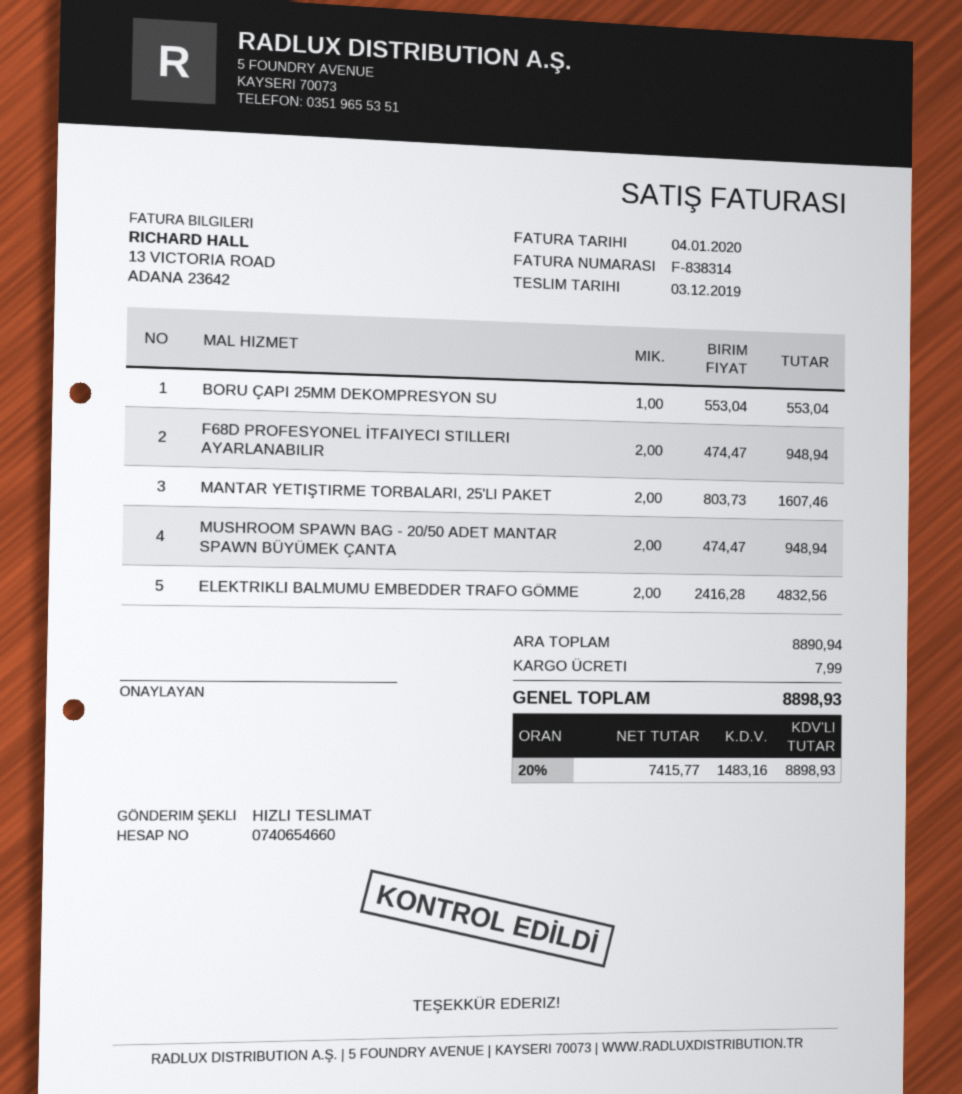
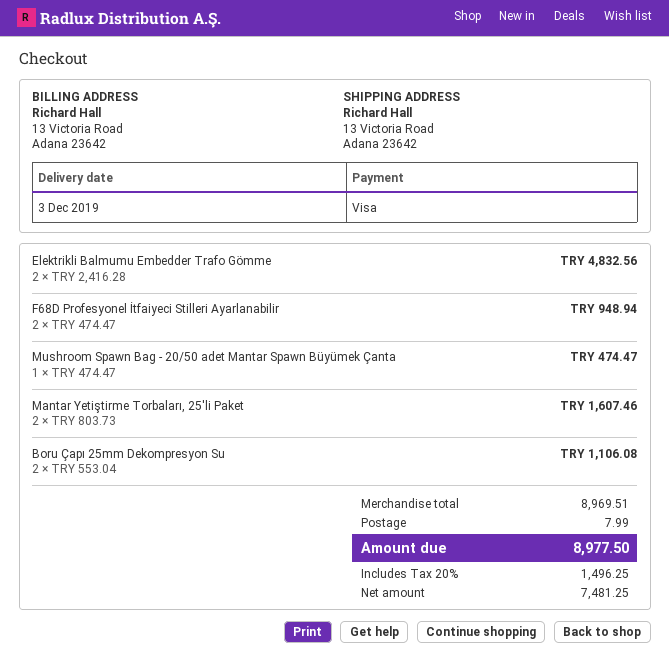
BORU ÇAPI 25MM DEKOMPRESYON SU: 1 x 553.04 = 553.04 -> 2 x 553.04 = 1106.08
MUSHROOM SPAWN BAG - 20/50 ADET MANTAR SPAWN BÜYÜMEK ÇANTA: 2 x 474.47 = 948.94 -> 1 x 474.47 = 474.47
subtotal: 8890.94 -> 8969.51
net: 7415.77 -> 7481.25
tax: 20% = 1483.16 -> 20% = 1496.25
total: 8898.93 -> 8977.50

